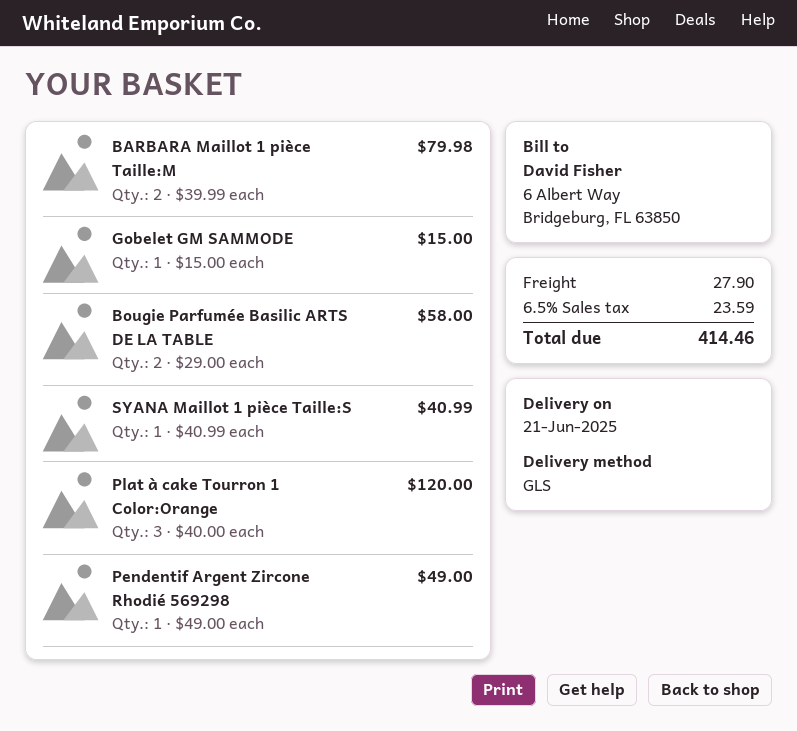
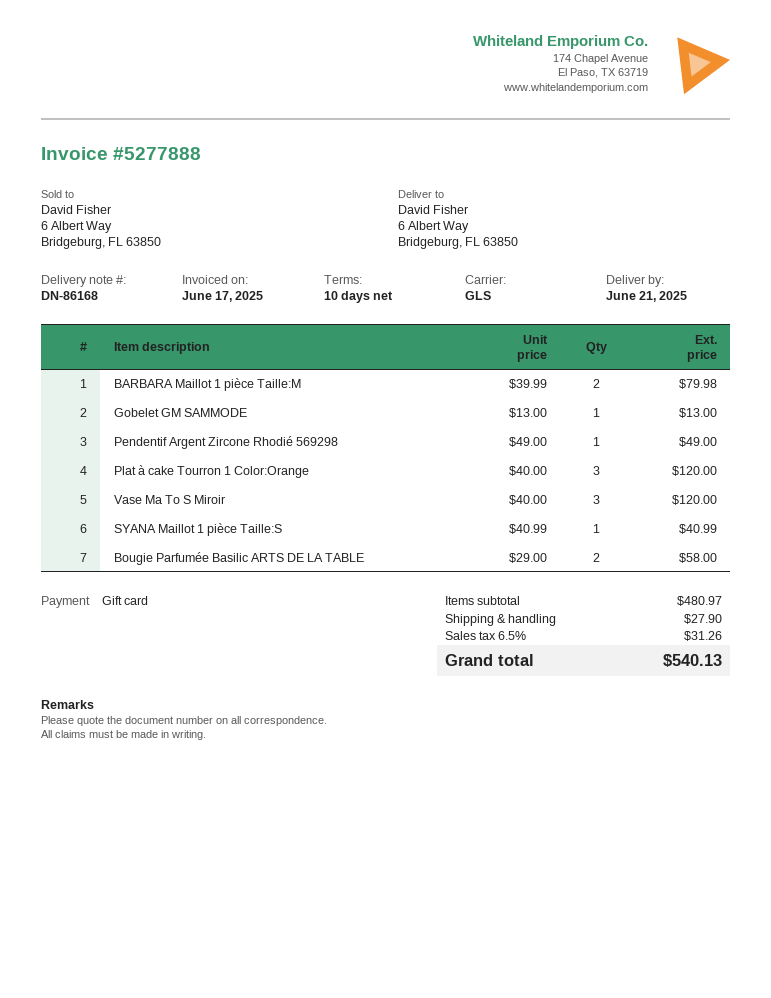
Gobelet GM SAMMODE: 1 x 15.00 = 15.00 -> 1 x 13.00 = 13.00
Vase Ma To S Miroir: none -> 3 x 40.00 = 120.00
tax: 6.5% = 23.59 -> 6.5% = 31.26
total: 414.46 -> 540.13

